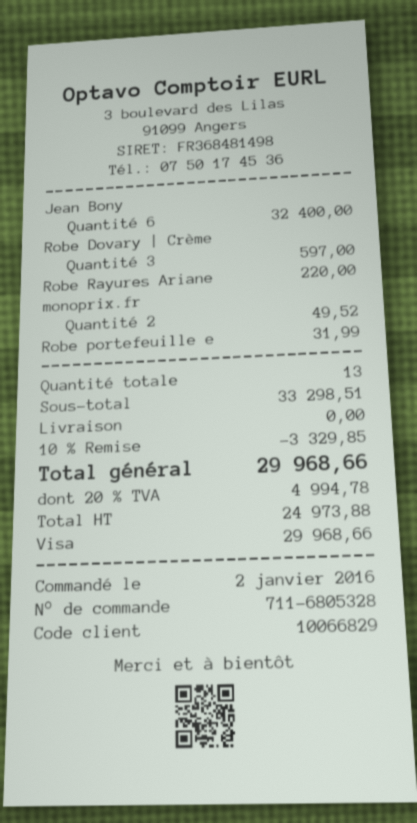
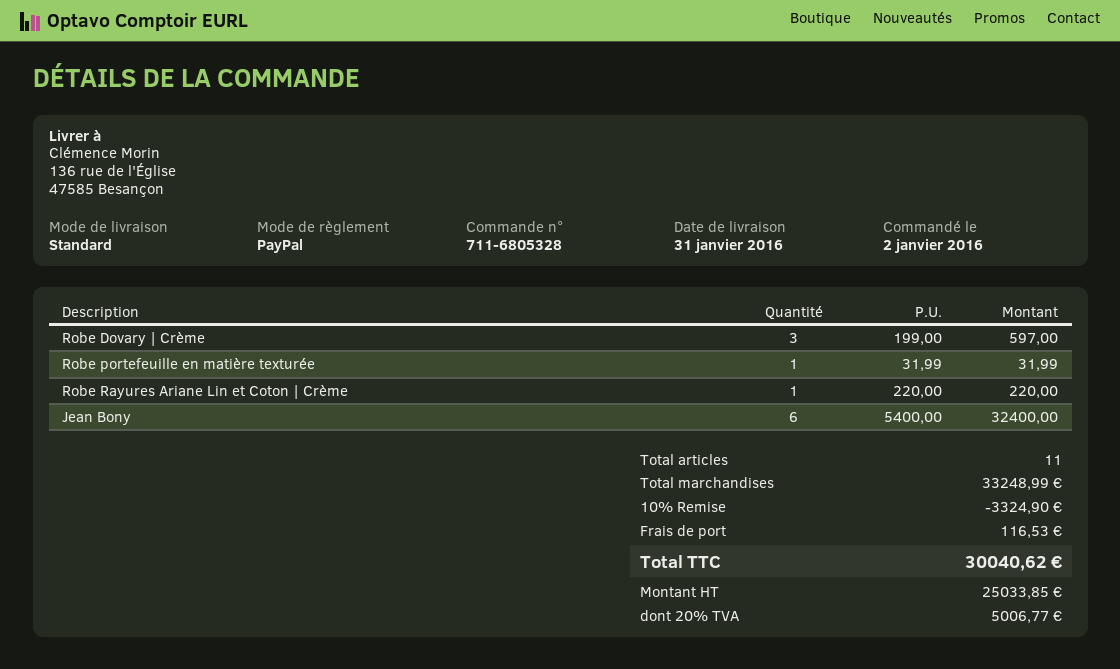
payment method: Visa -> PayPal
monoprix.fr: 2 for 49.52 -> none
total quantity: 13 -> 11
subtotal: 33298.51 -> 33248.99
discount: 10% = 3329.85 -> 10% = 3324.90
shipping: 0.00 -> 116.53
net: 24973.88 -> 25033.85
tax: 20% = 4994.78 -> 20% = 5006.77
total: 29968.66 -> 30040.62

